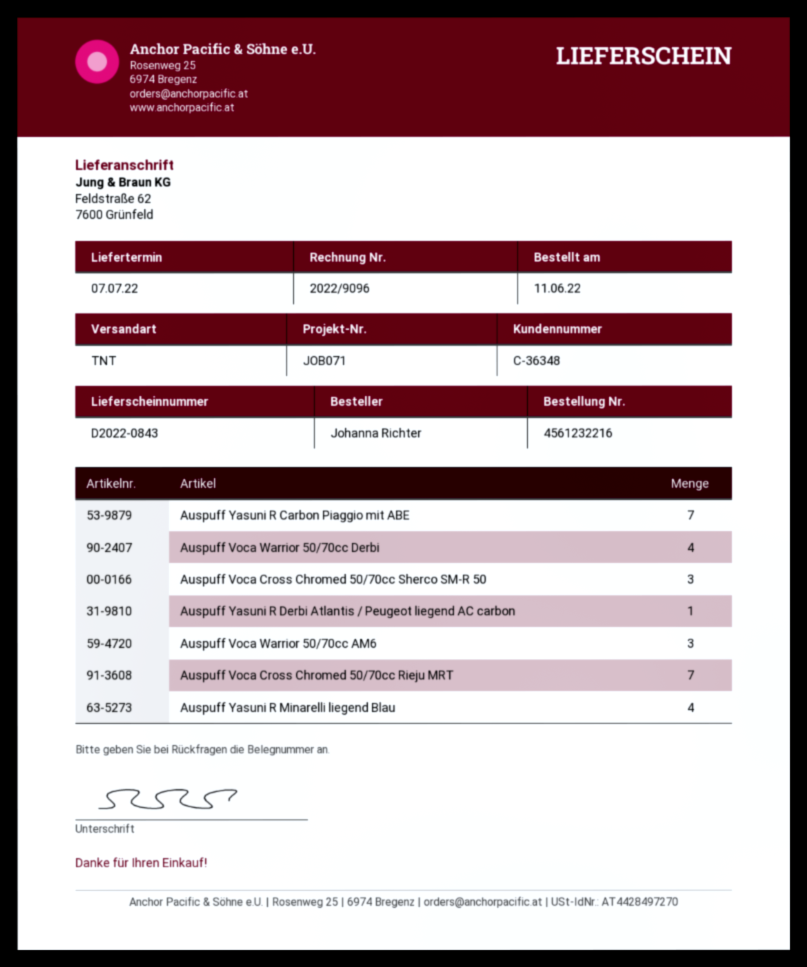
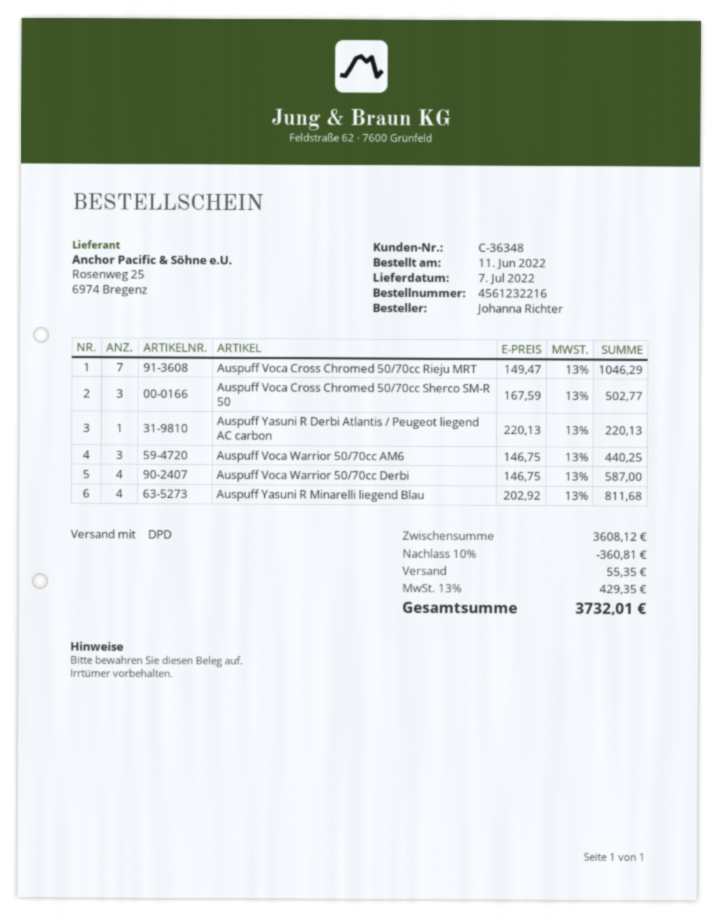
shipping method: TNT -> DPD
Auspuff Yasuni R Carbon Piaggio mit ABE: 7 -> none

